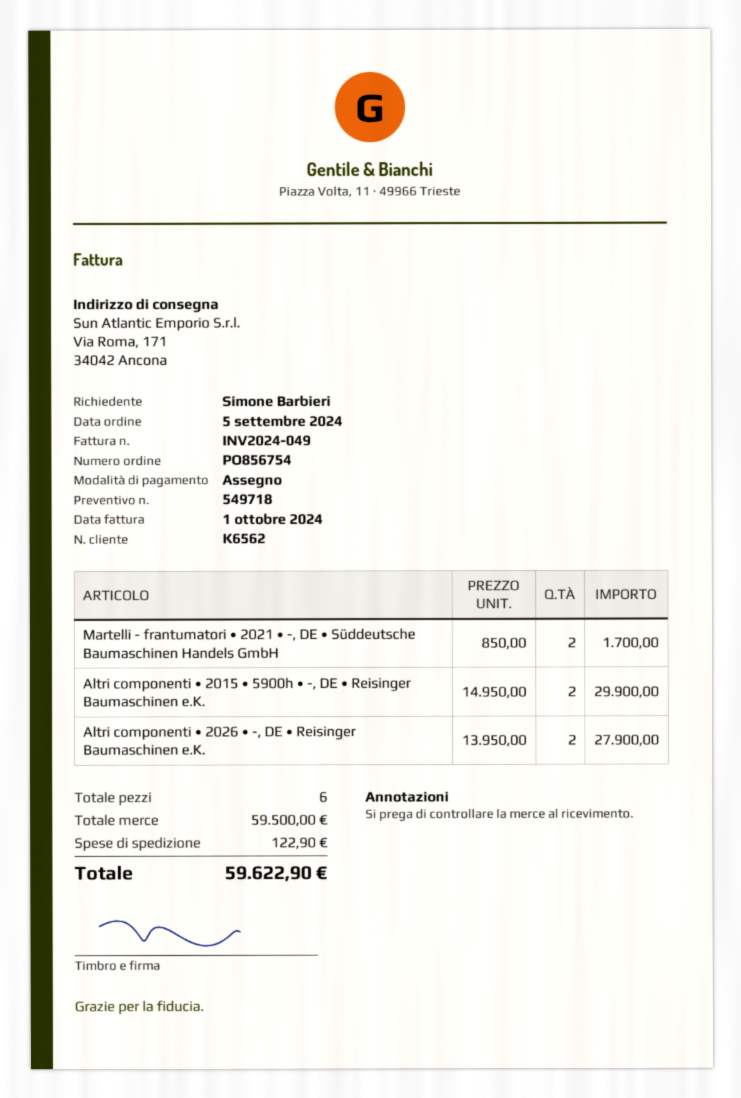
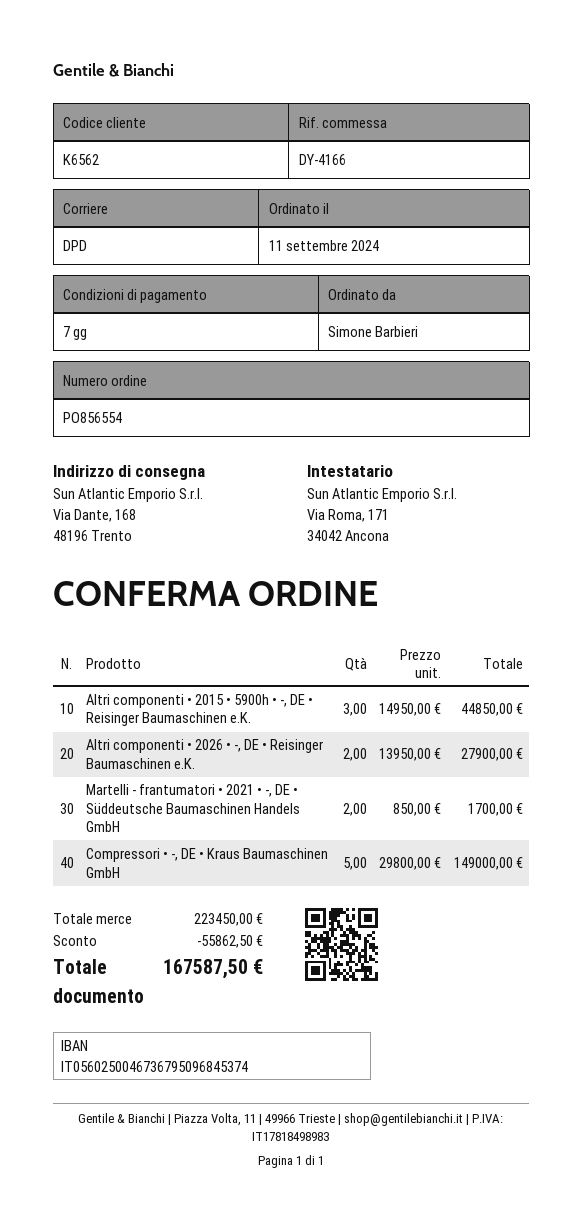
order number: PO856754 -> PO856554
order date: 2024-09-05 -> 2024-09-11
ship to: Via Roma, 171, 34042 Ancona -> Via Dante, 168, 48196 Trento
Altri componenti • 2015 • 5900h • -, DE • Reisinger Baumaschinen e.K.: 2 x 14950.00 = 29900.00 -> 3 x 14950.00 = 44850.00
Compressori • -, DE • Kraus Baumaschinen GmbH: none -> 5 x 29800.00 = 149000.00
subtotal: 59500.00 -> 223450.00
discount: none -> 55862.50
shipping: 122.90 -> none
total: 59622.90 -> 167587.50

